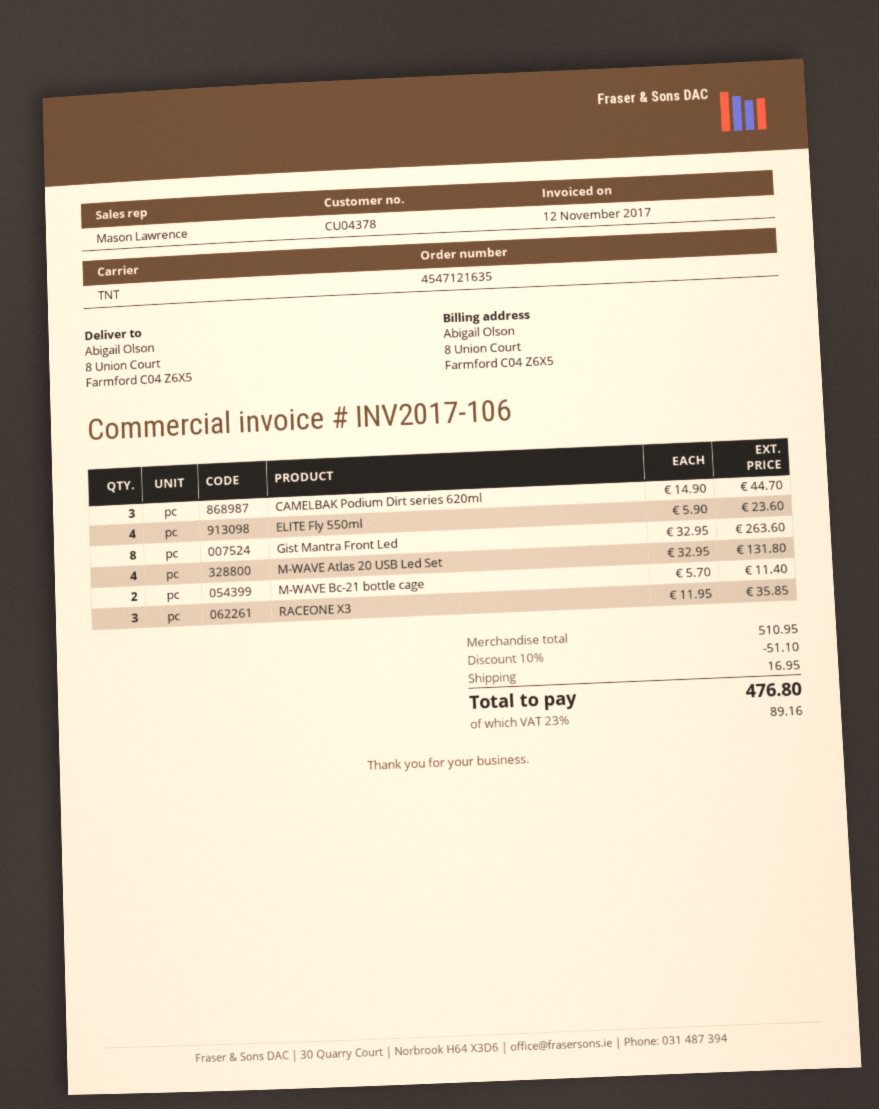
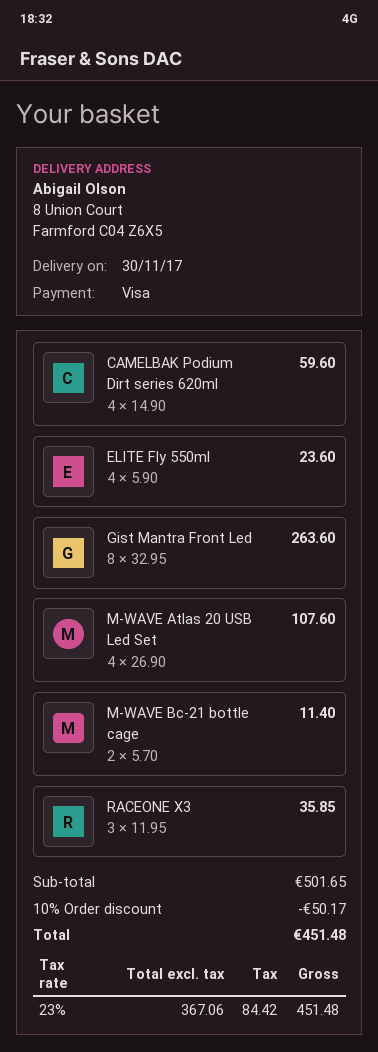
CAMELBAK Podium Dirt series 620ml: 3 x 14.90 = 44.70 -> 4 x 14.90 = 59.60
M-WAVE Atlas 20 USB Led Set: 4 x 32.95 = 131.80 -> 4 x 26.90 = 107.60
subtotal: 510.95 -> 501.65
discount: 10% = 51.10 -> 10% = 50.17
shipping: 16.95 -> none
tax: 23% = 89.16 -> 23% = 84.42
total: 476.80 -> 451.48

